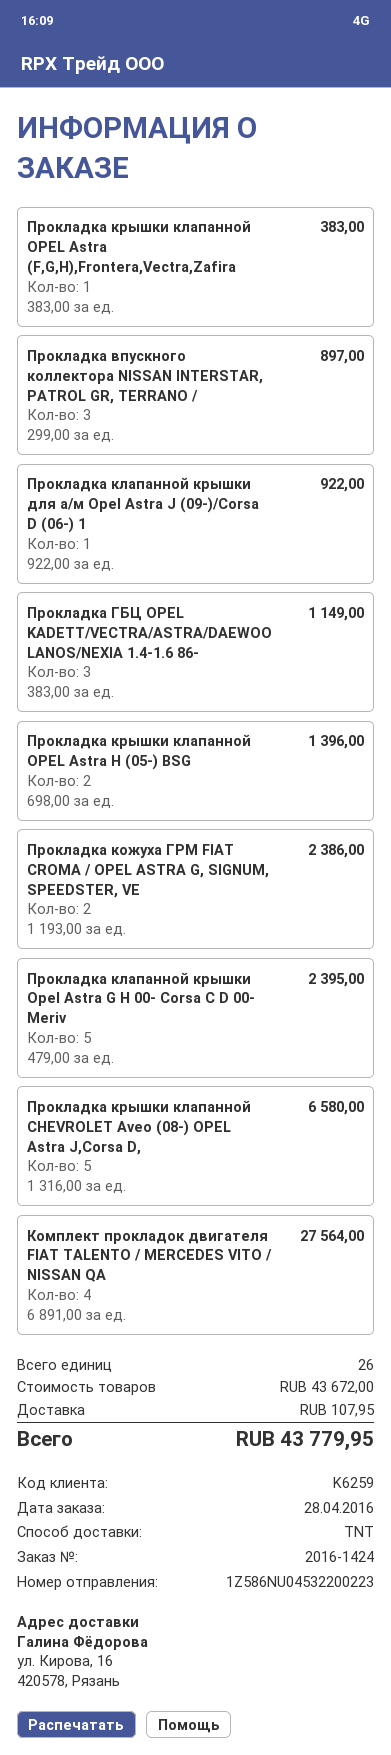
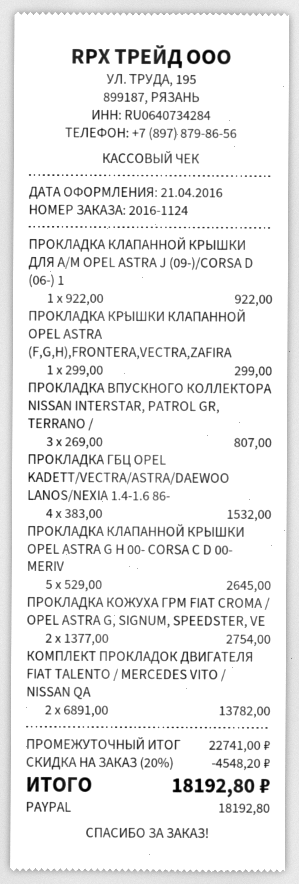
order number: 2016-1424 -> 2016-1124
order date: 2016-04-28 -> 2016-04-21
Прокладка крышки клапанной OPEL Astra (F,G,H),Frontera,Vectra,Zafira: 1 x 383.00 = 383.00 -> 1 x 299.00 = 299.00
Прокладка впускного коллектора NISSAN INTERSTAR, PATROL GR, TERRANO /: 3 x 299.00 = 897.00 -> 3 x 269.00 = 807.00
Прокладка ГБЦ OPEL KADETT/VECTRA/ASTRA/DAEWOO LANOS/NEXIA 1.4-1.6 86-: 3 x 383.00 = 1149.00 -> 4 x 383.00 = 1532.00
Прокладка крышки клапанной OPEL Astra H (05-) BSG: 2 x 698.00 = 1396.00 -> none
Прокладка кожуха ГРМ FIAT CROMA / OPEL ASTRA G, SIGNUM, SPEEDSTER, VE: 2 x 1193.00 = 2386.00 -> 2 x 1377.00 = 2754.00
Прокладка клапанной крышки Opel Astra G H 00- Corsa C D 00- Meriv: 5 x 479.00 = 2395.00 -> 5 x 529.00 = 2645.00
Прокладка крышки клапанной CHEVROLET Aveo (08-) OPEL Astra J,Corsa D,: 5 x 1316.00 = 6580.00 -> none
Комплект прокладок двигателя FIAT TALENTO / MERCEDES VITO / NISSAN QA: 4 x 6891.00 = 27564.00 -> 2 x 6891.00 = 13782.00
subtotal: 43672.00 -> 22741.00
discount: none -> 20% = 4548.20
shipping: 107.95 -> none
total: 43779.95 -> 18192.80

